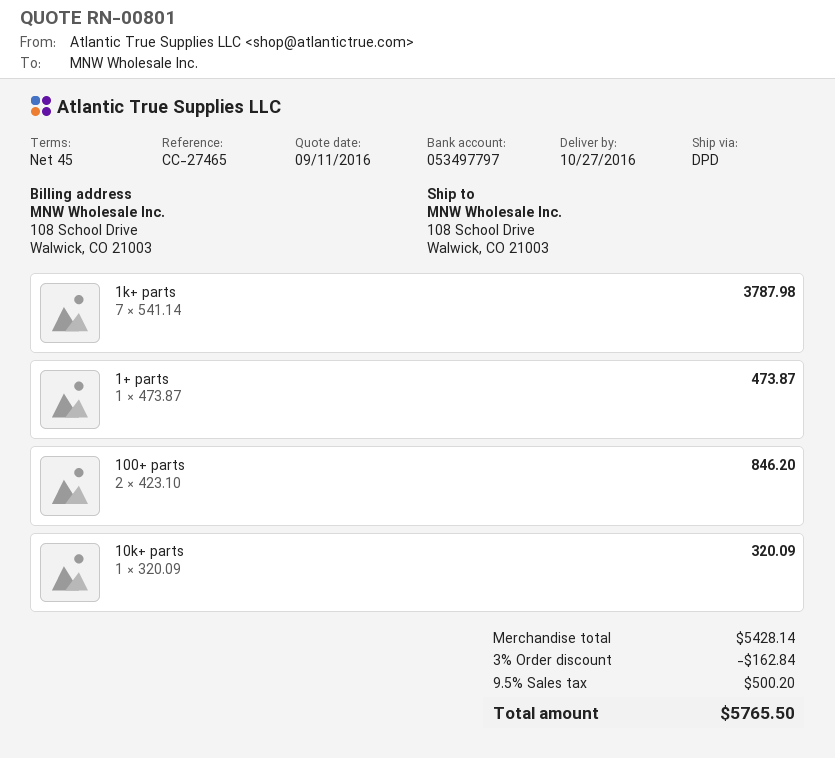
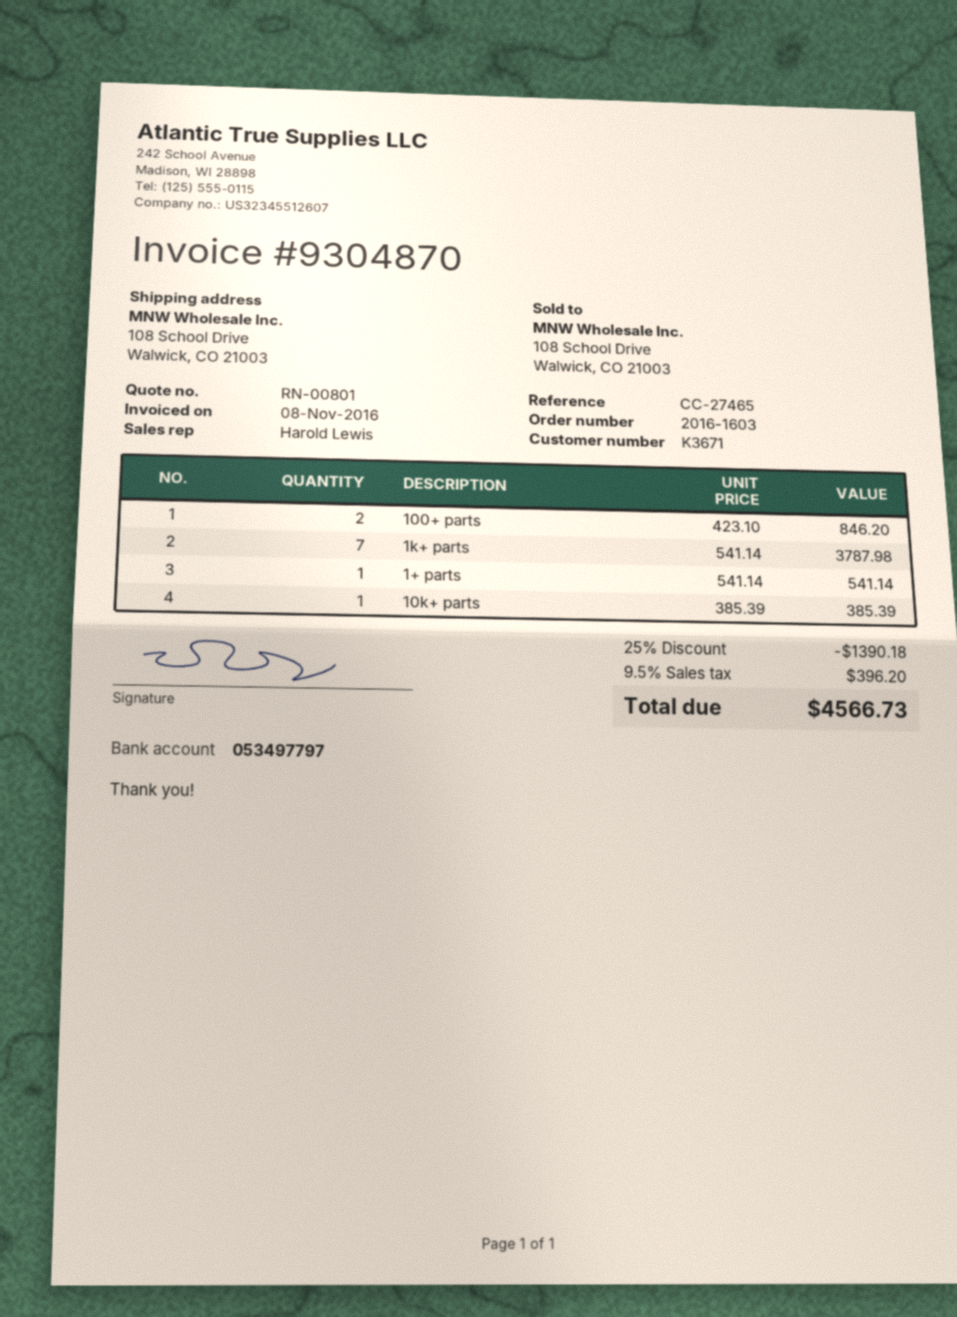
1+ parts: 1 x 473.87 = 473.87 -> 1 x 541.14 = 541.14
10k+ parts: 1 x 320.09 = 320.09 -> 1 x 385.39 = 385.39
discount: 3% = 162.84 -> 25% = 1390.18
tax: 9.5% = 500.20 -> 9.5% = 396.20
total: 5765.50 -> 4566.73

